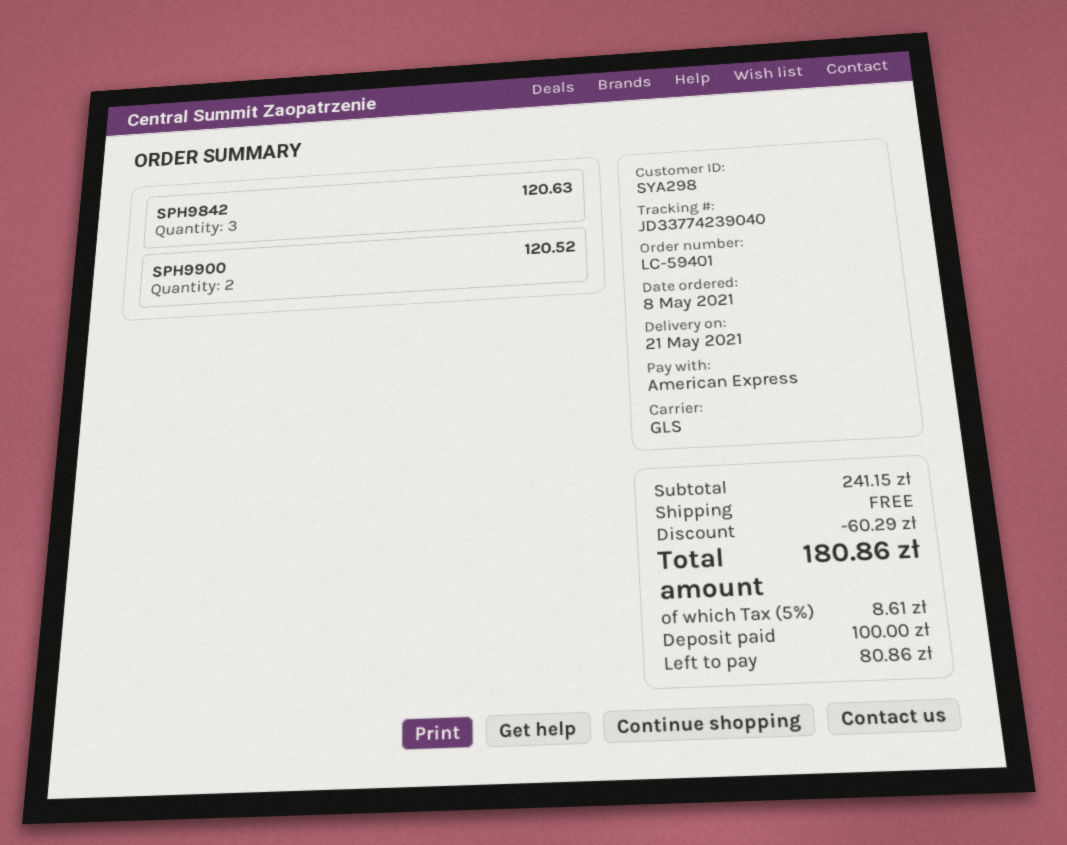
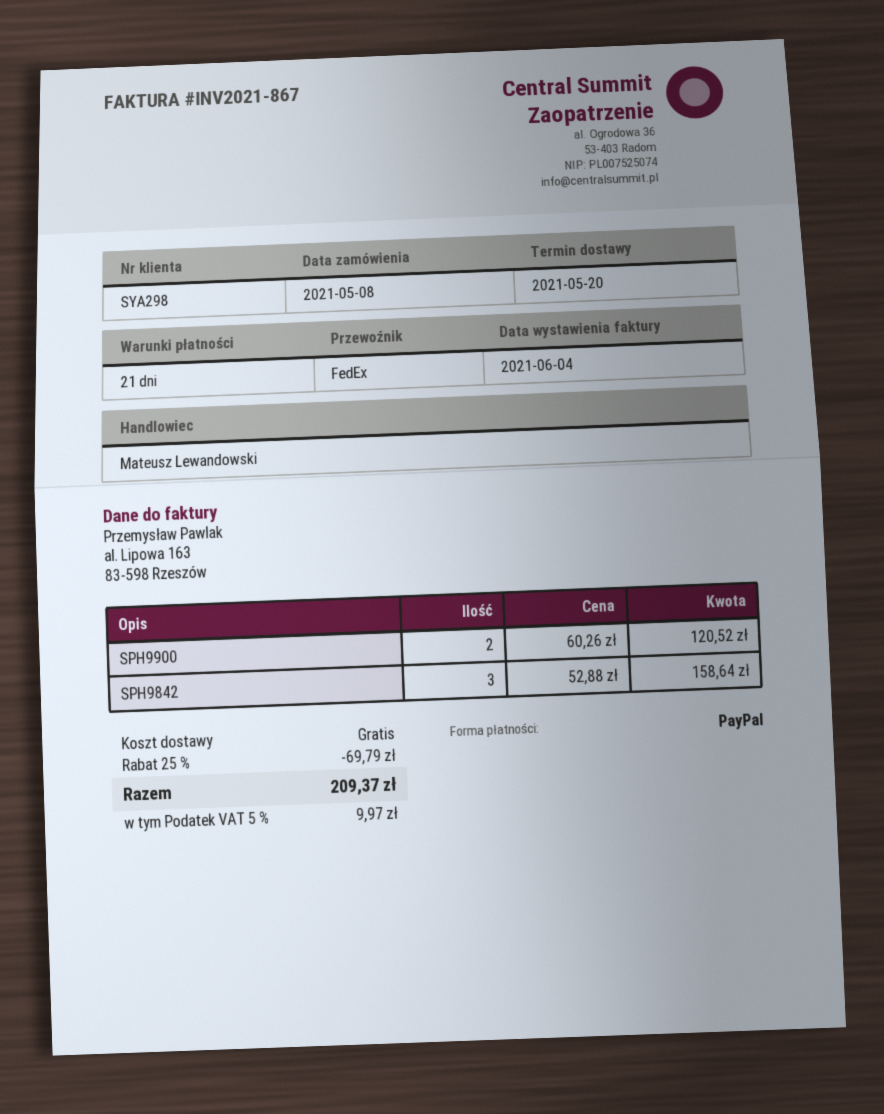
delivery date: 2021-05-21 -> 2021-05-20
payment method: American Express -> PayPal
shipping method: GLS -> FedEx
SPH9842: 3 for 120.63 -> 3 for 158.64
discount: 60.29 -> 69.79
tax: 5% = 8.61 -> 5% = 9.97
total: 180.86 -> 209.37

